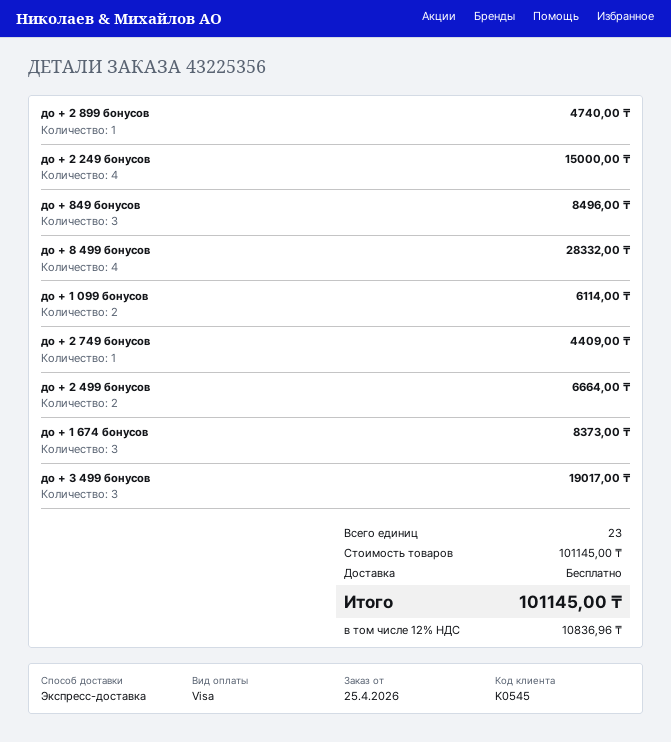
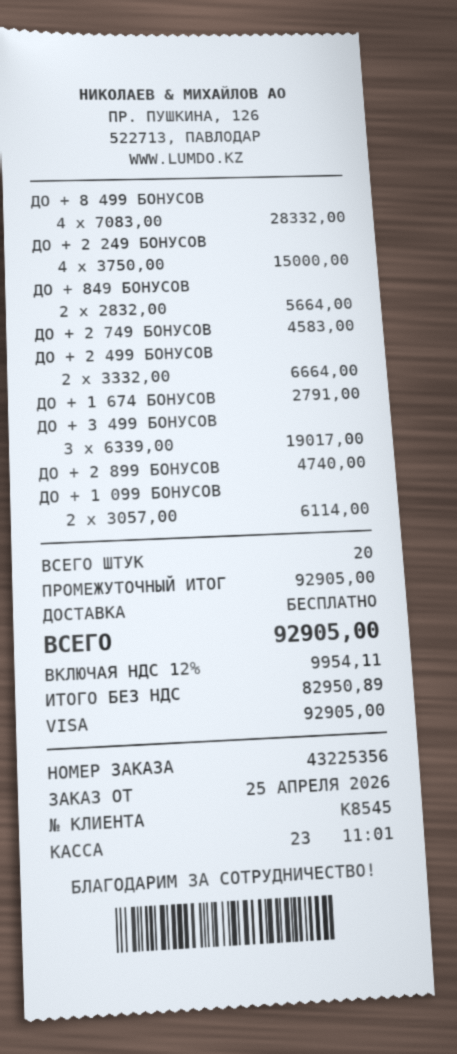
customer number: K0545 -> K8545
до + 849 бонусов: 3 for 8496.00 -> 2 for 5664.00
до + 2 749 бонусов: 1 for 4409.00 -> 1 for 4583.00
до + 1 674 бонусов: 3 for 8373.00 -> 1 for 2791.00
total quantity: 23 -> 20
subtotal: 101145.00 -> 92905.00
tax: 12% = 10836.96 -> 12% = 9954.11
total: 101145.00 -> 92905.00

